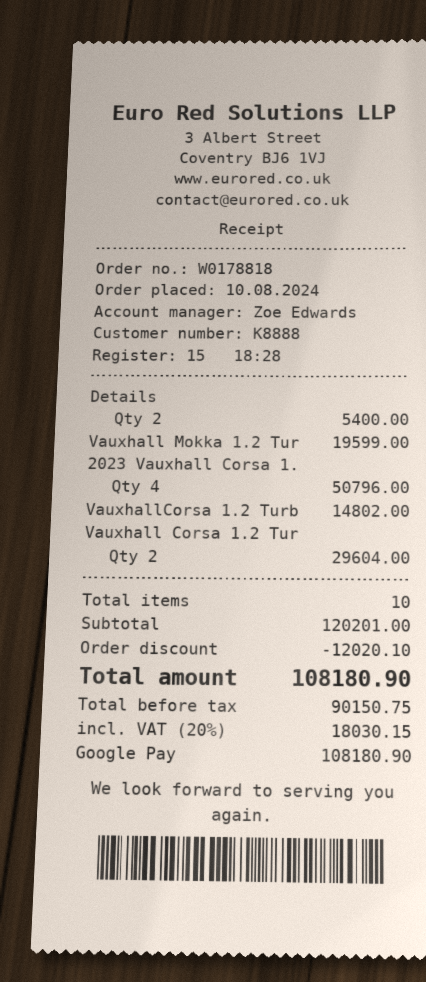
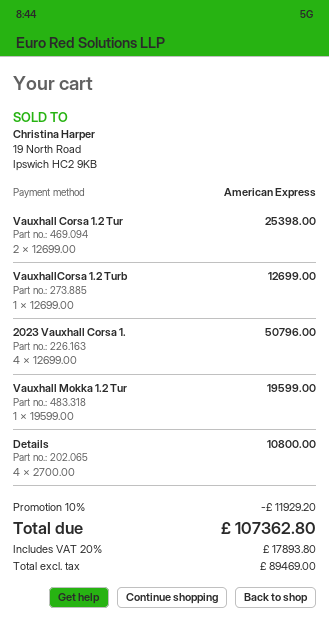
payment method: Google Pay -> American Express
Details: 2 for 5400.00 -> 4 for 10800.00
VauxhallCorsa 1.2 Turb: 1 for 14802.00 -> 1 for 12699.00
Vauxhall Corsa 1.2 Tur: 2 for 29604.00 -> 2 for 25398.00
discount: 12020.10 -> 11929.20
net: 90150.75 -> 89469.00
tax: 20% = 18030.15 -> 20% = 17893.80
total: 108180.90 -> 107362.80

